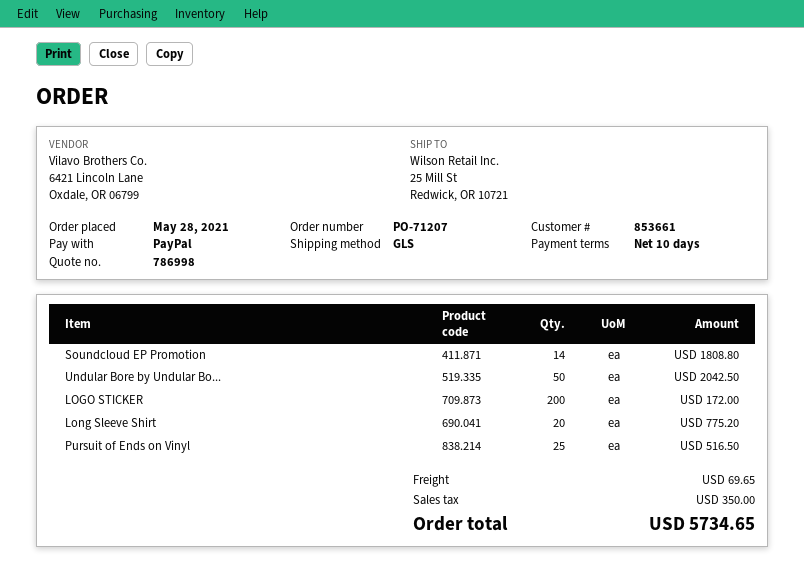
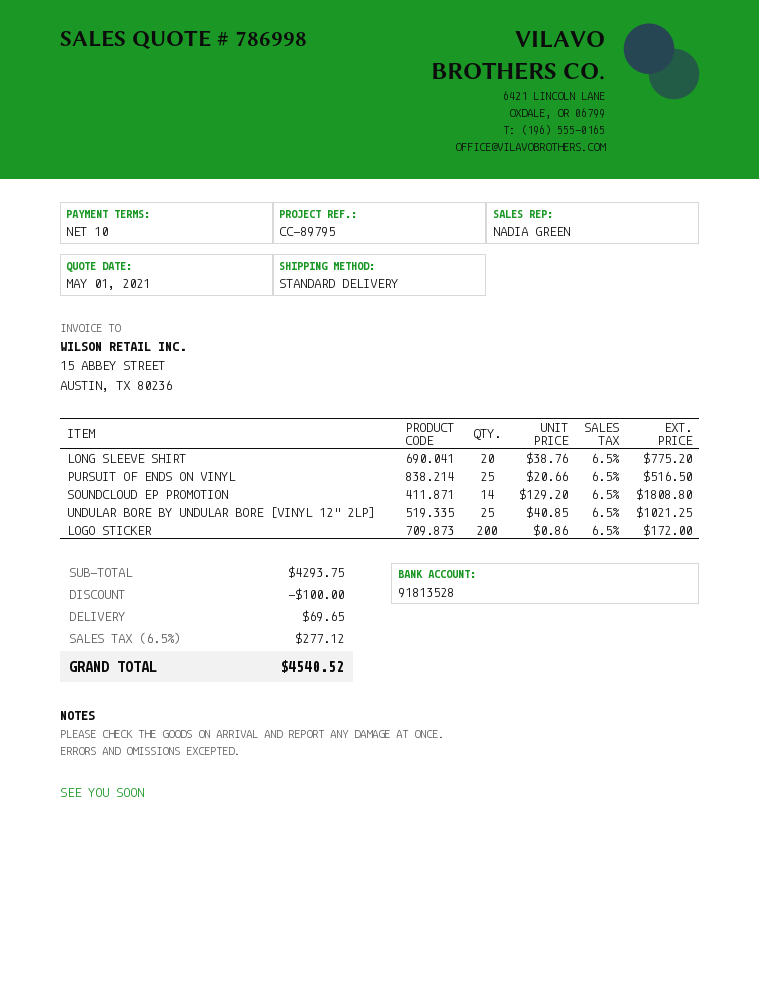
shipping method: GLS -> standard
Undular Bore by Undular Bo...: 50 for 2042.50 -> 25 for 1021.25
discount: none -> 100.00
tax: 350.00 -> 277.12
total: 5734.65 -> 4540.52

